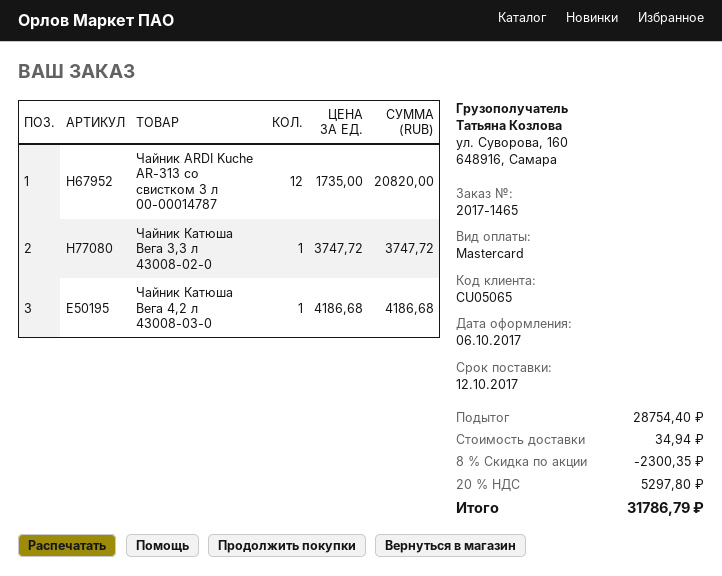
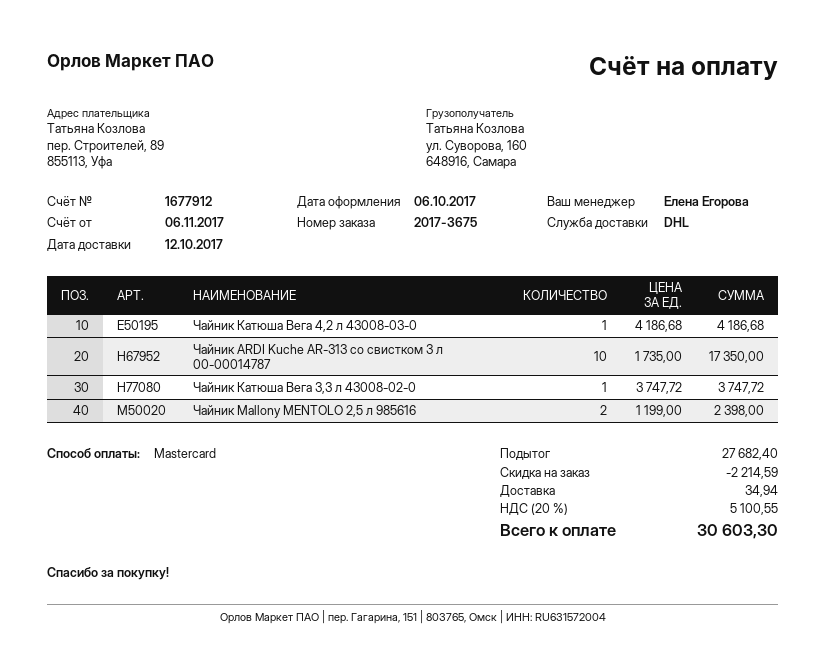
order number: 2017-1465 -> 2017-3675
Чайник ARDI Kuche AR-313 со свистком 3 л 00-00014787: 12 x 1735.00 = 20820.00 -> 10 x 1735.00 = 17350.00
Чайник Mallony MENTOLO 2,5 л 985616: none -> 2 x 1199.00 = 2398.00
subtotal: 28754.40 -> 27682.40
discount: 2300.35 -> 2214.59
tax: 20% = 5297.80 -> 20% = 5100.55
total: 31786.79 -> 30603.30

